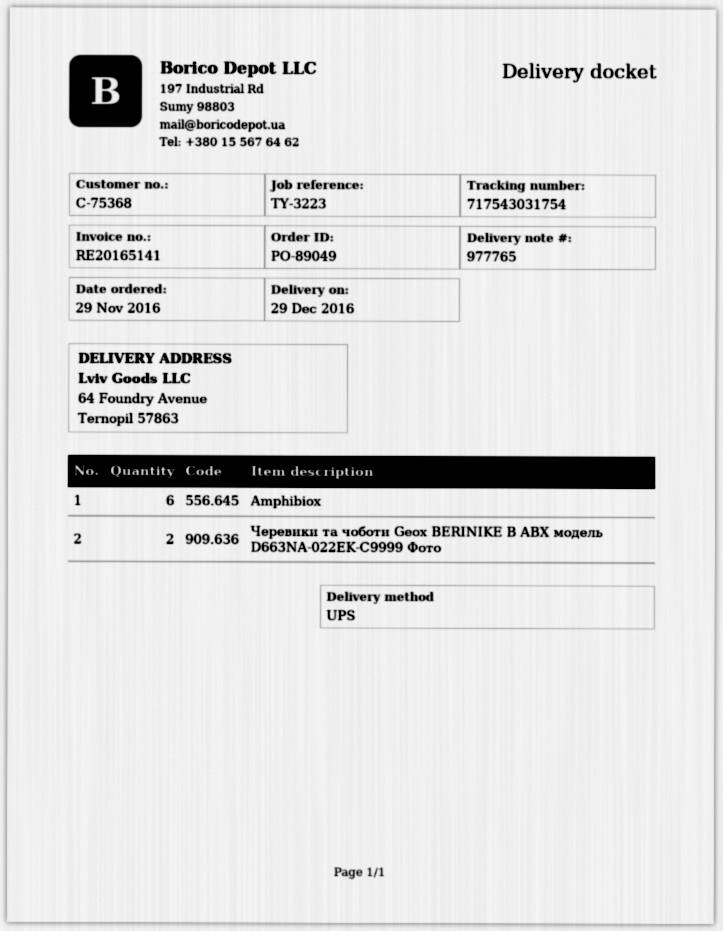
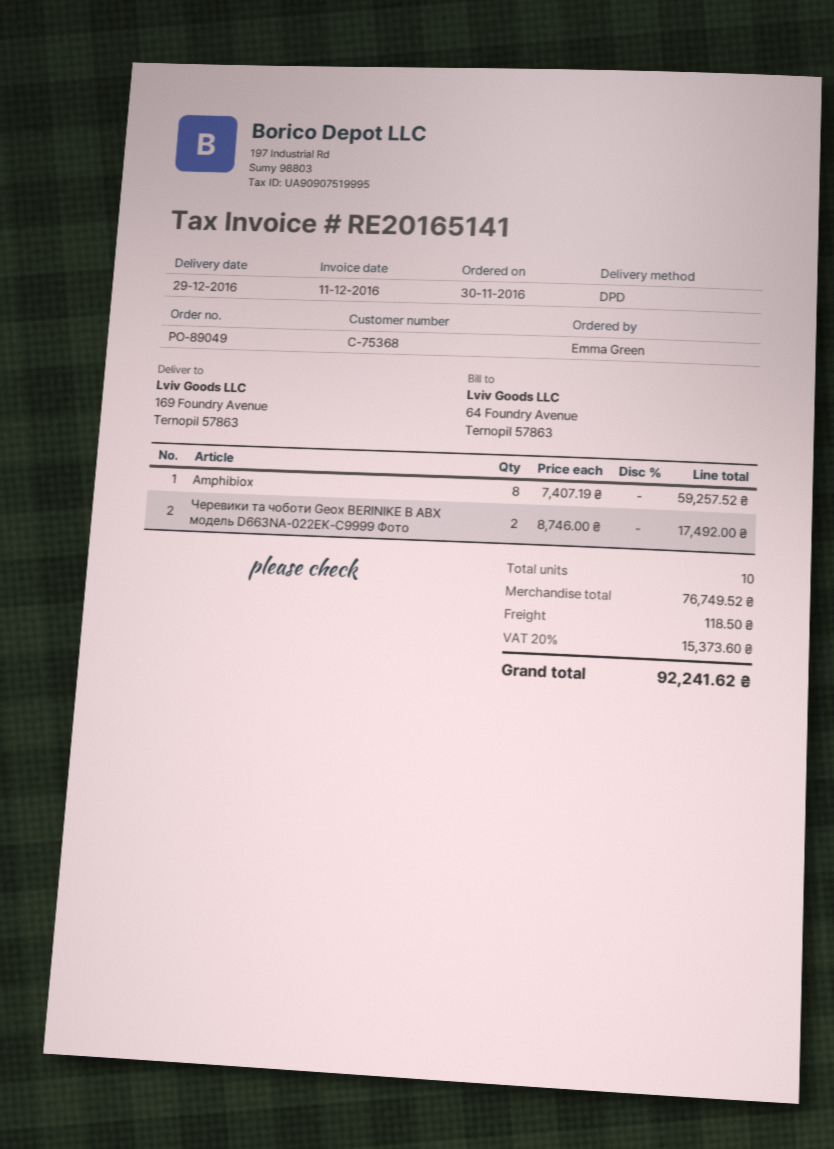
order date: 2016-11-29 -> 2016-11-30
shipping method: UPS -> DPD
ship to: 64 Foundry Avenue, Ternopil 57863 -> 169 Foundry Avenue, Ternopil 57863
Amphibiox: 6 -> 8

